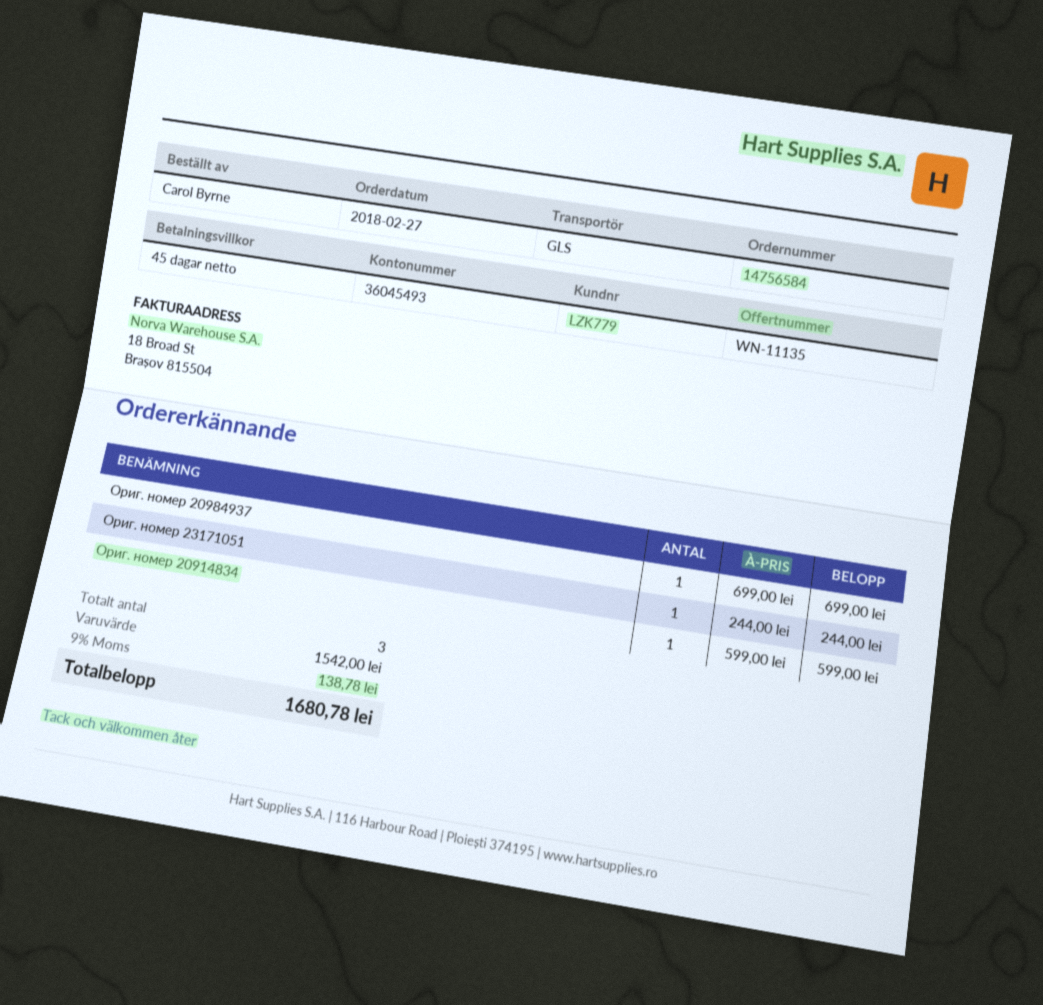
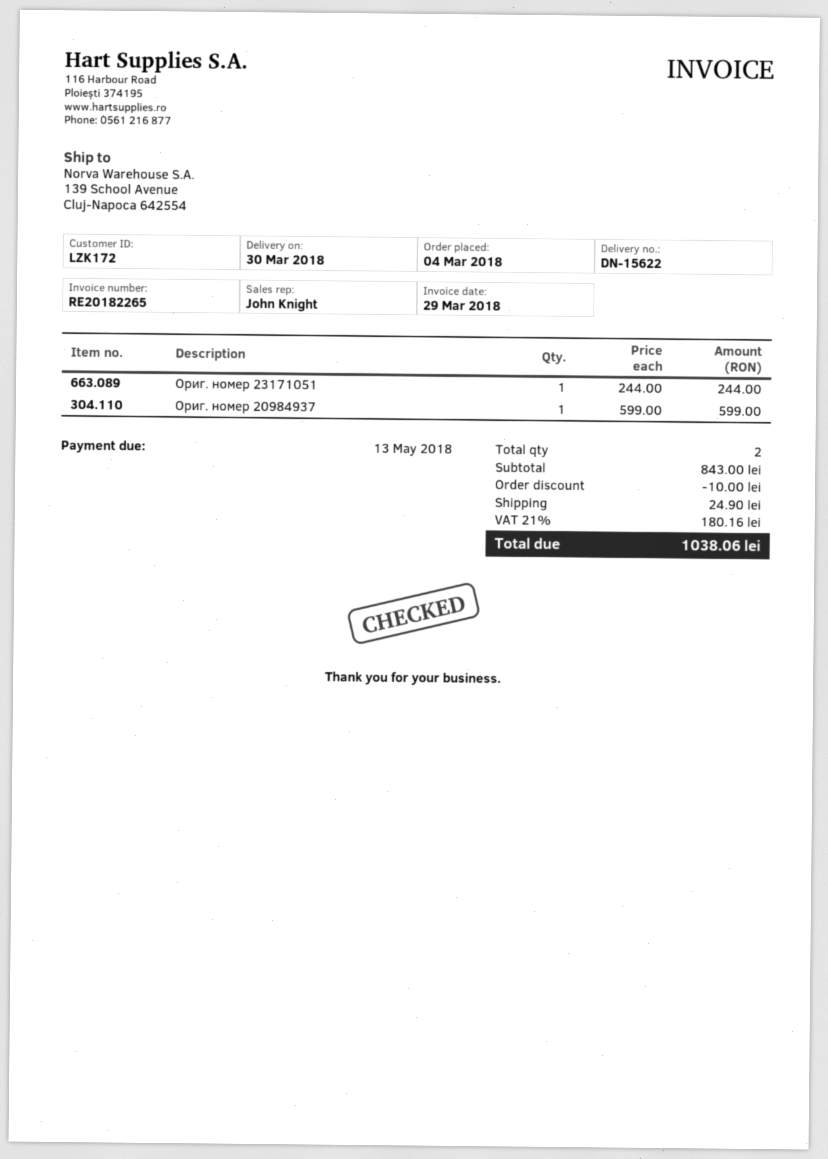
order date: 2018-02-27 -> 2018-03-04
customer number: LZK779 -> LZK172
Ориг. номер 20984937: 1 x 699.00 = 699.00 -> 1 x 599.00 = 599.00
Ориг. номер 20914834: 1 x 599.00 = 599.00 -> none
total quantity: 3 -> 2
subtotal: 1542.00 -> 843.00
discount: none -> 10.00
shipping: none -> 24.90
tax: 9% = 138.78 -> 21% = 180.16
total: 1680.78 -> 1038.06

